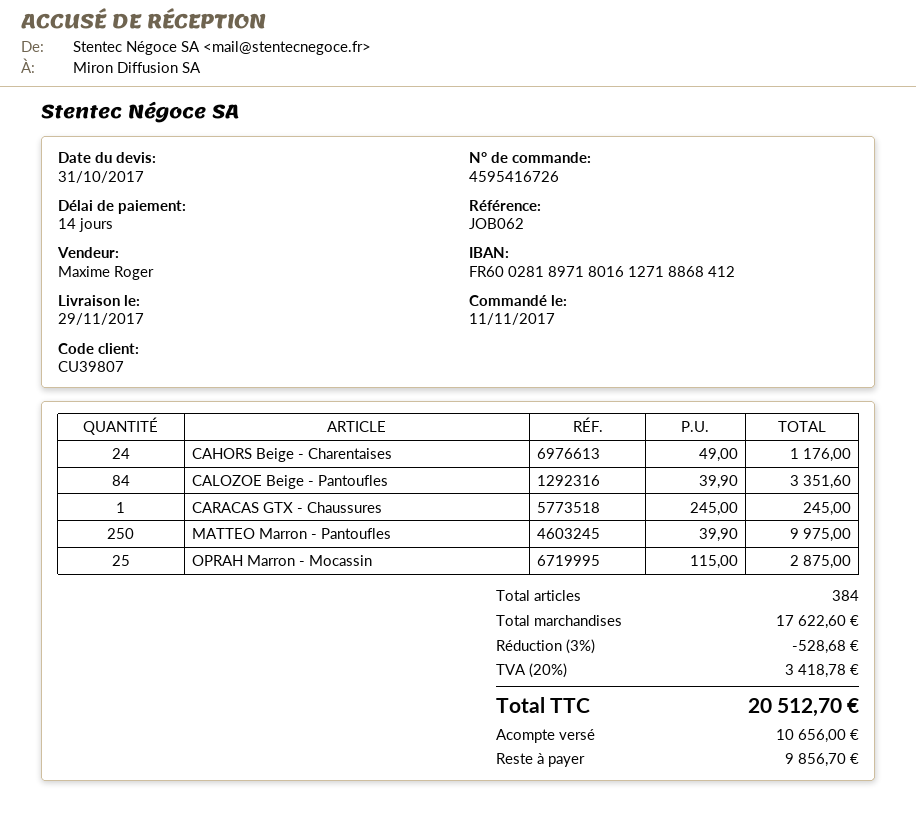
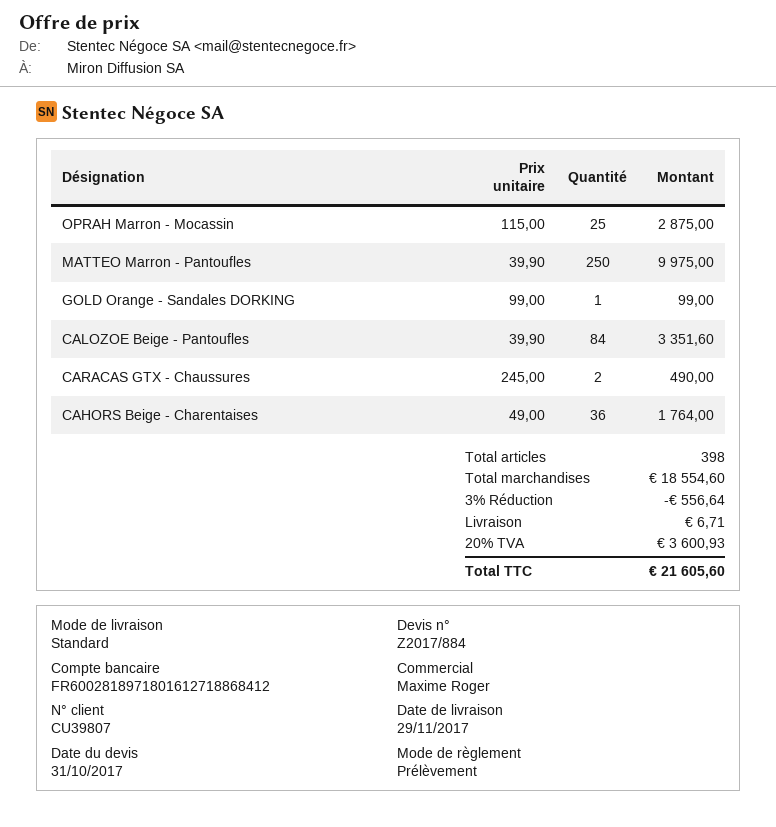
CAHORS Beige - Charentaises: 24 x 49.00 = 1176.00 -> 36 x 49.00 = 1764.00
CARACAS GTX - Chaussures: 1 x 245.00 = 245.00 -> 2 x 245.00 = 490.00
GOLD Orange - Sandales DORKING: none -> 1 x 99.00 = 99.00
total quantity: 384 -> 398
subtotal: 17622.60 -> 18554.60
discount: 3% = 528.68 -> 3% = 556.64
shipping: none -> 6.71
tax: 20% = 3418.78 -> 20% = 3600.93
total: 20512.70 -> 21605.60

